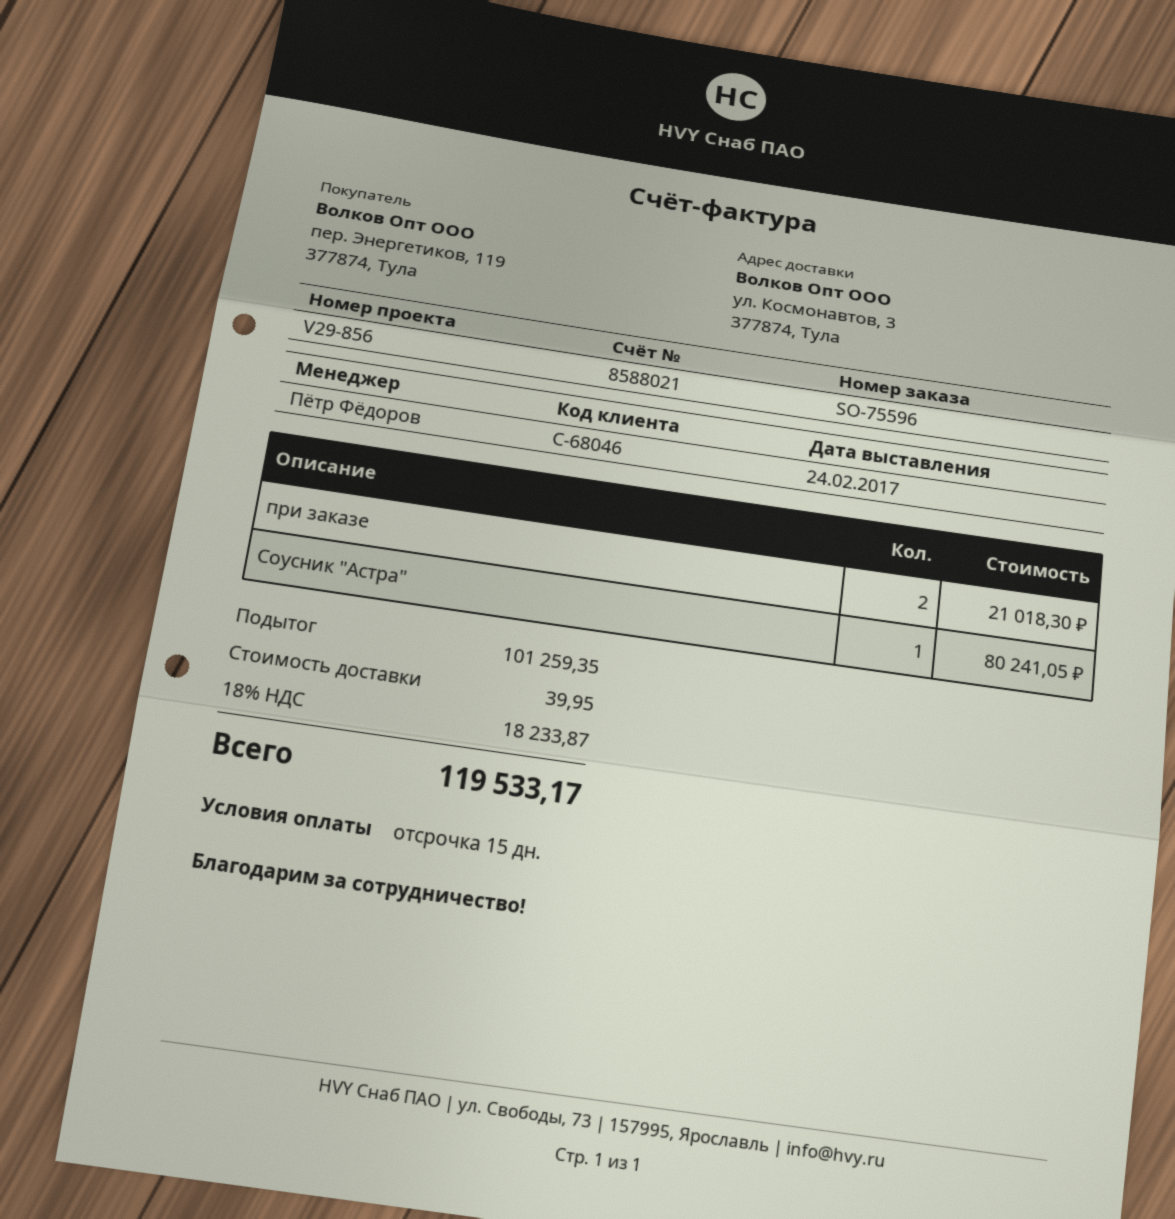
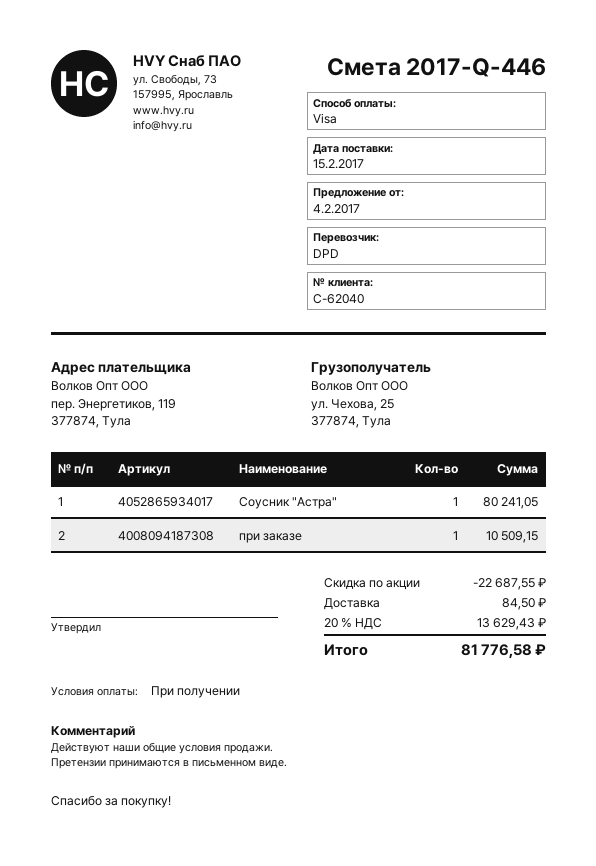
payment terms: 15 days -> on receipt
customer number: C-68046 -> C-62040
ship to: ул. Космонавтов, 3, 377874, Тула -> ул. Чехова, 25, 377874, Тула
при заказе: 2 for 21018.30 -> 1 for 10509.15
discount: none -> 22687.55
shipping: 39.95 -> 84.50
tax: 18% = 18233.87 -> 20% = 13629.43
total: 119533.17 -> 81776.58

